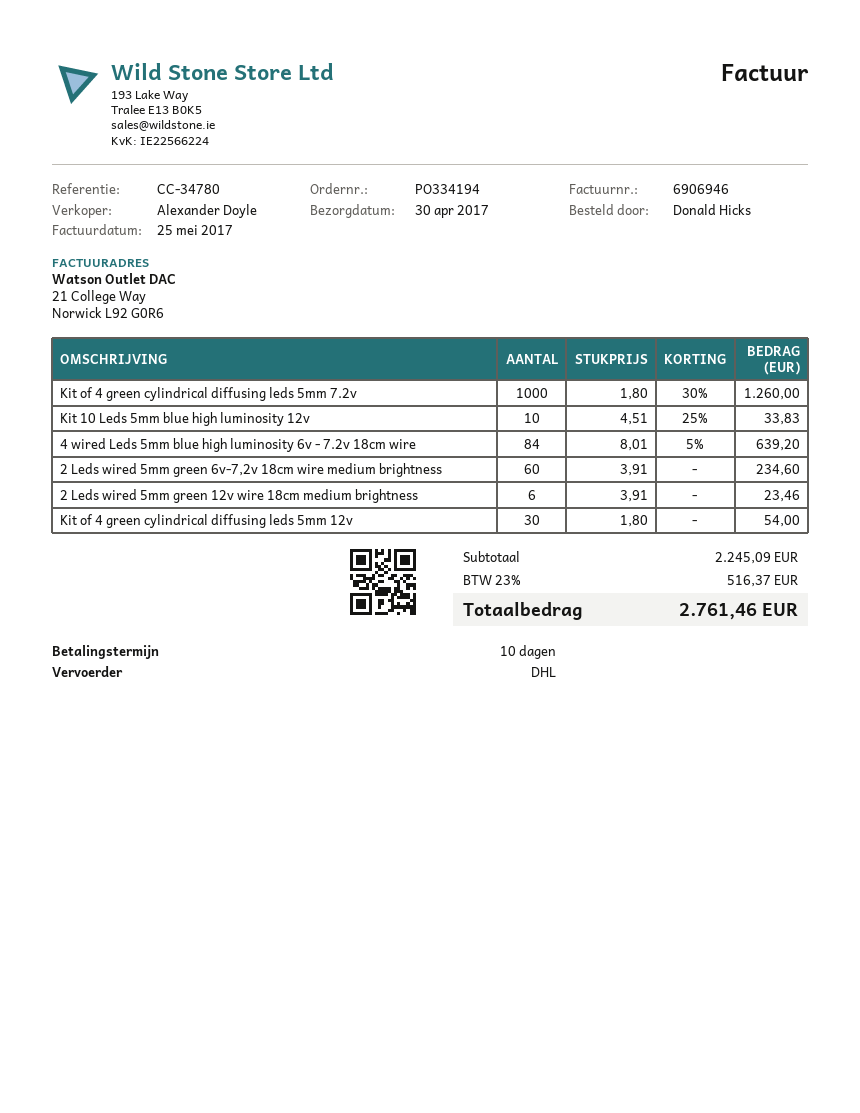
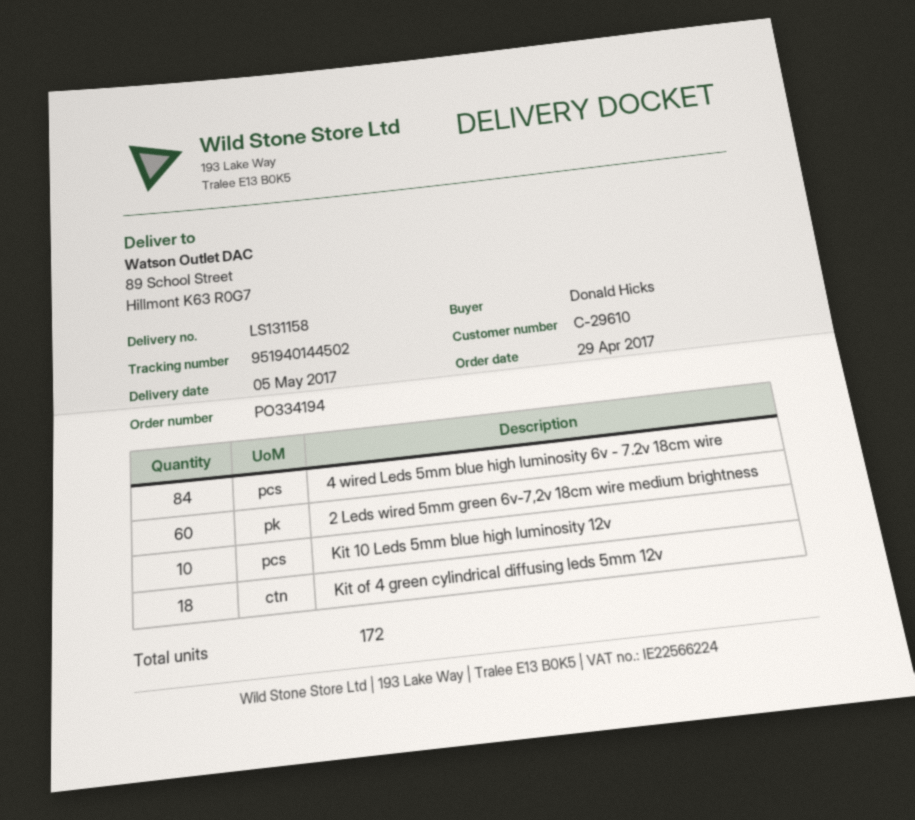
delivery date: 2017-04-30 -> 2017-05-05
Kit of 4 green cylindrical diffusing leds 5mm 7.2v: 1000 -> none
2 Leds wired 5mm green 12v wire 18cm medium brightness: 6 -> none
Kit of 4 green cylindrical diffusing leds 5mm 12v: 30 -> 18

